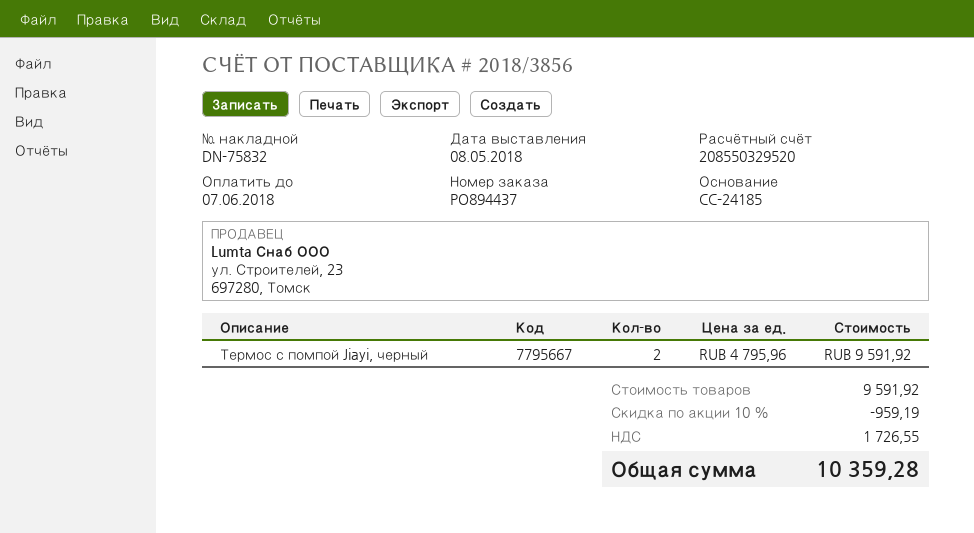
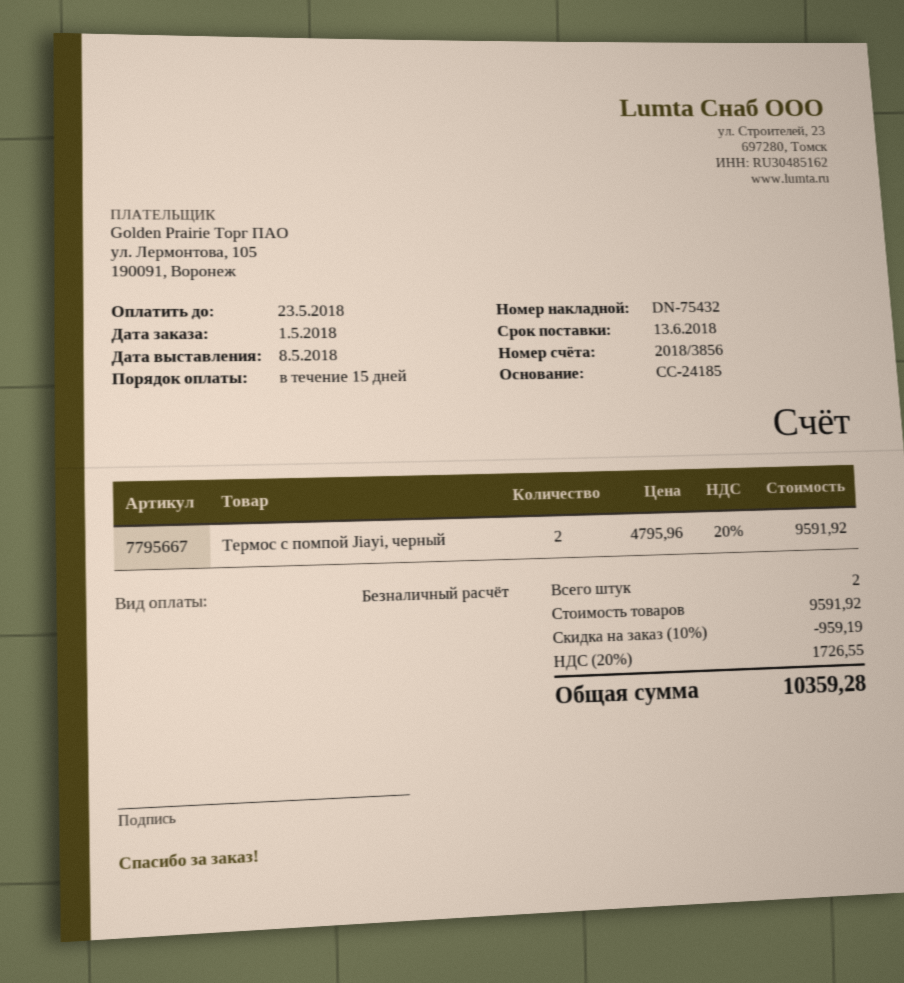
delivery note number: DN-75832 -> DN-75432
due date: 2018-06-07 -> 2018-05-23

